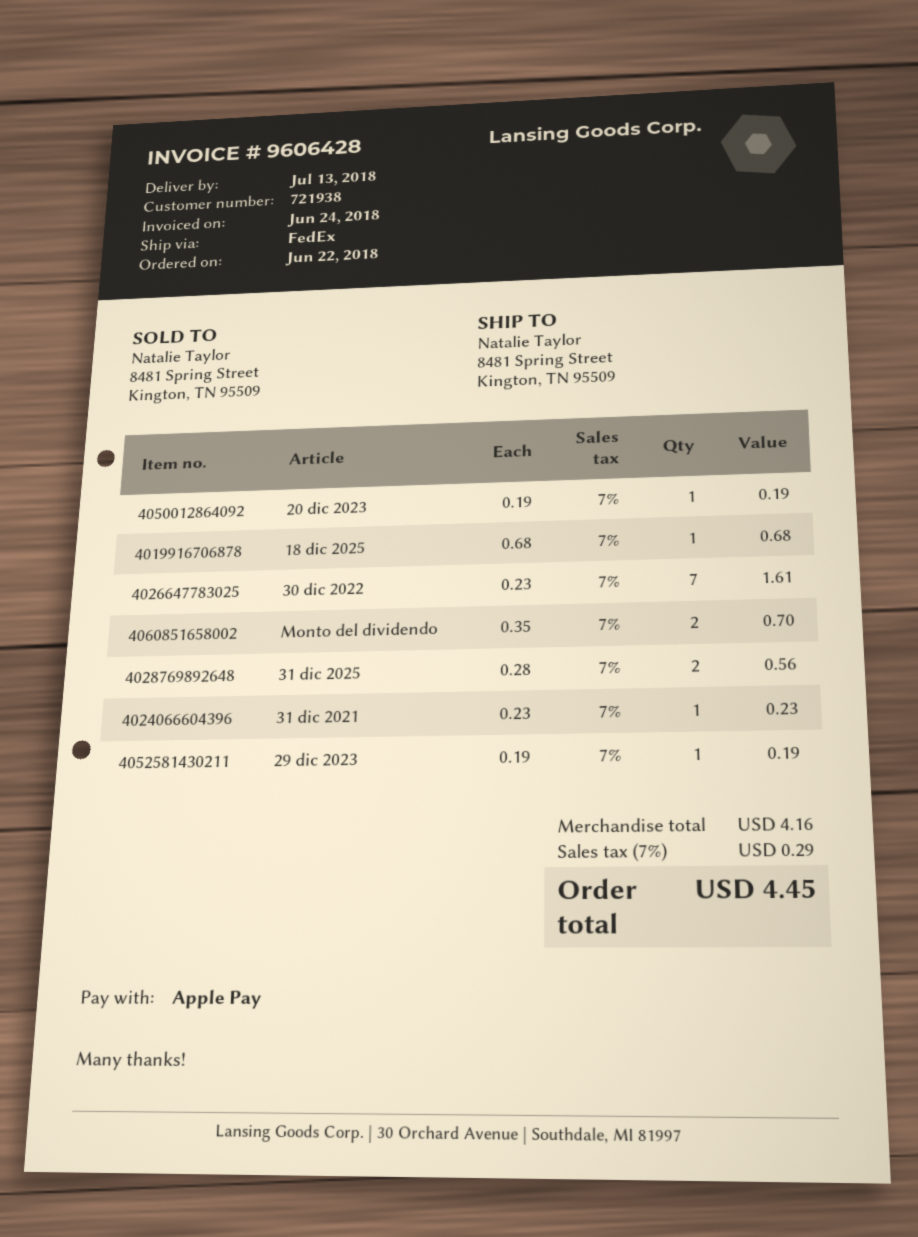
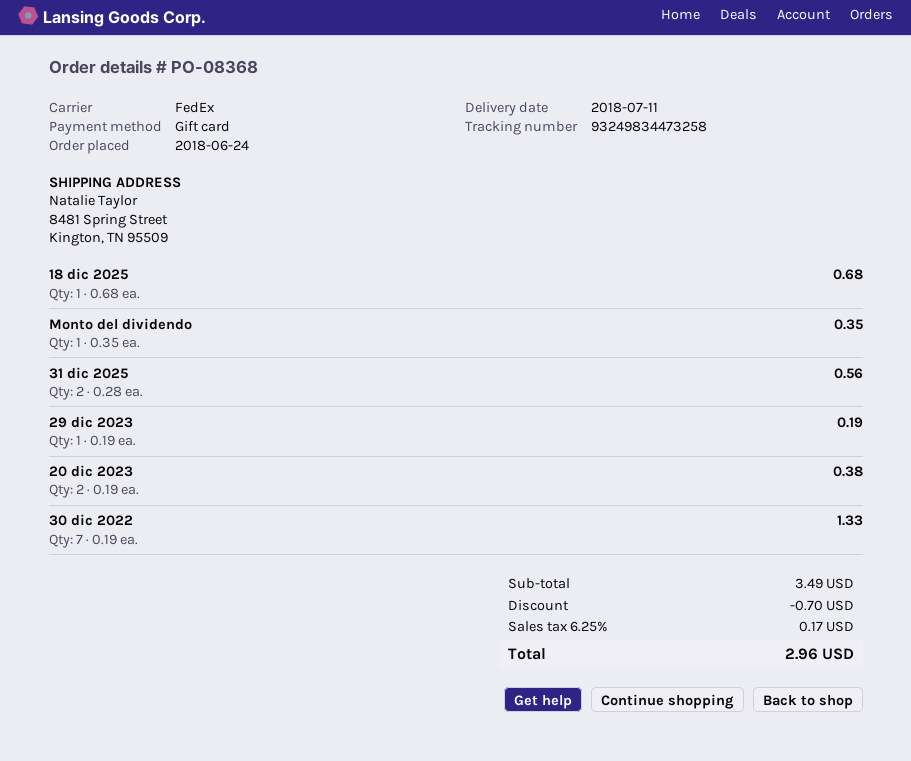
order date: 2018-06-22 -> 2018-06-24
delivery date: 2018-07-13 -> 2018-07-11
payment method: Apple Pay -> gift card
20 dic 2023: 1 x 0.19 = 0.19 -> 2 x 0.19 = 0.38
30 dic 2022: 7 x 0.23 = 1.61 -> 7 x 0.19 = 1.33
Monto del dividendo: 2 x 0.35 = 0.70 -> 1 x 0.35 = 0.35
31 dic 2021: 1 x 0.23 = 0.23 -> none
subtotal: 4.16 -> 3.49
discount: none -> 0.70
tax: 7% = 0.29 -> 6.25% = 0.17
total: 4.45 -> 2.96

